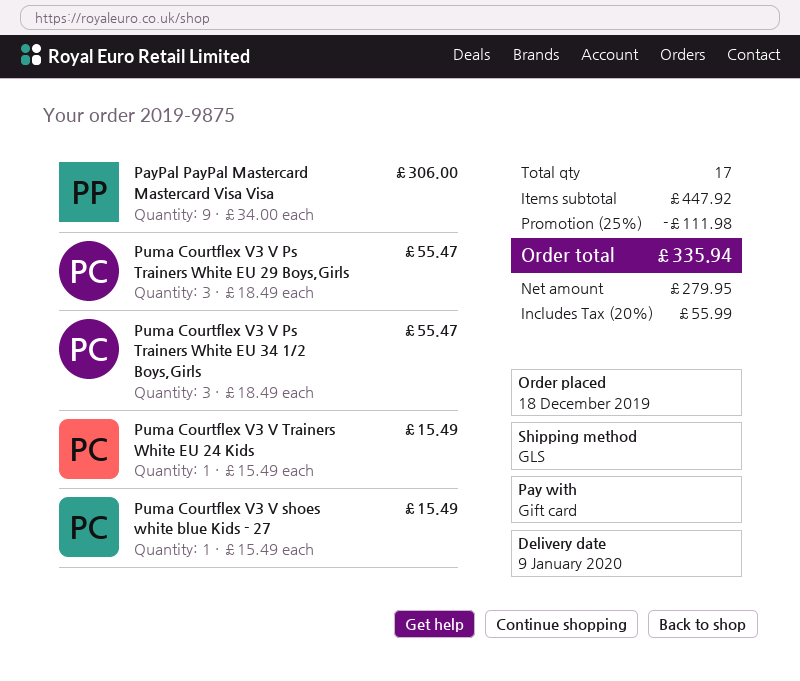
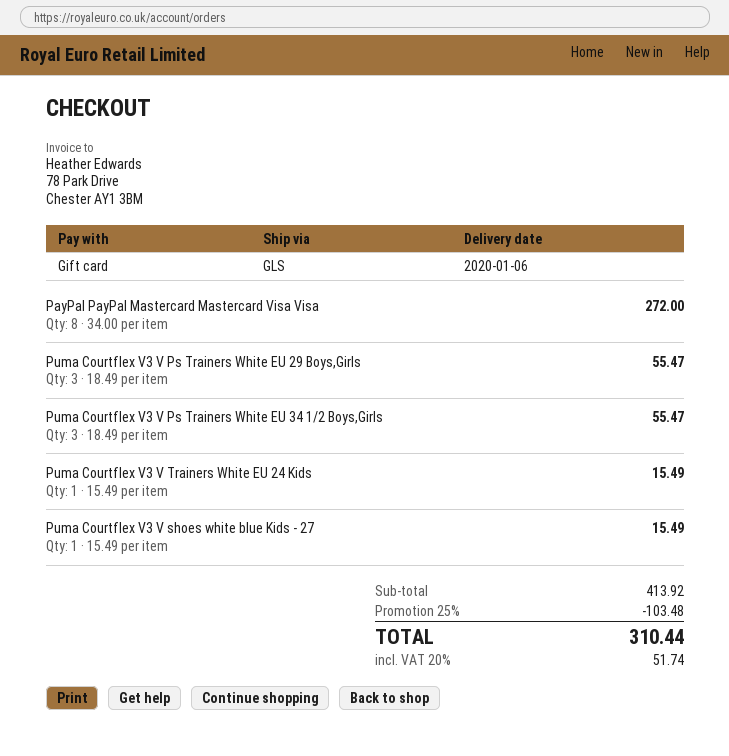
delivery date: 2020-01-09 -> 2020-01-06
PayPal PayPal Mastercard Mastercard Visa Visa: 9 x 34.00 = 306.00 -> 8 x 34.00 = 272.00
subtotal: 447.92 -> 413.92
discount: 25% = 111.98 -> 25% = 103.48
tax: 20% = 55.99 -> 20% = 51.74
total: 335.94 -> 310.44

